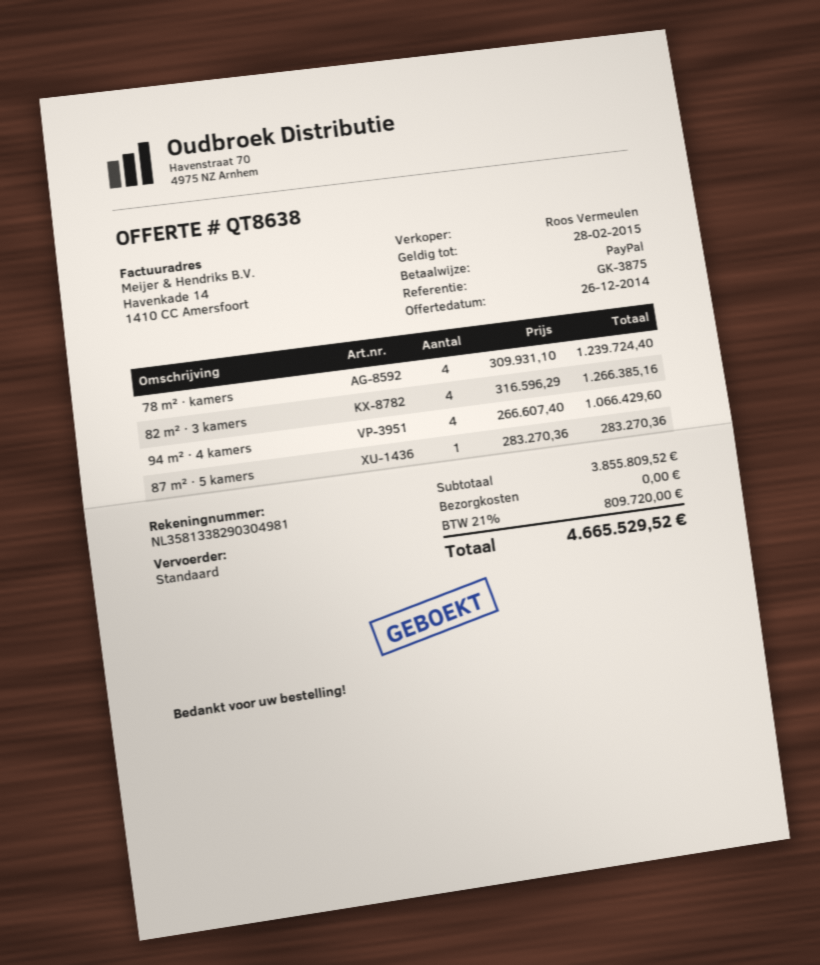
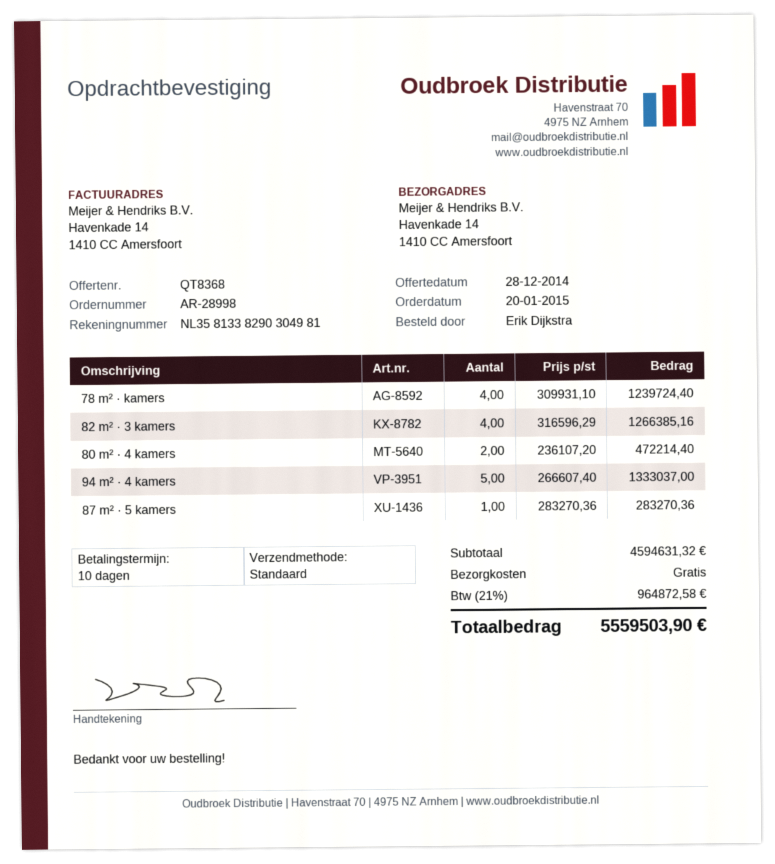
quote number: QT8638 -> QT8368
quote date: 2014-12-26 -> 2014-12-28
94 m² · 4 kamers: 4 x 266607.40 = 1066429.60 -> 5 x 266607.40 = 1333037.00
80 m² · 4 kamers: none -> 2 x 236107.20 = 472214.40
subtotal: 3855809.52 -> 4594631.32
tax: 21% = 809720.00 -> 21% = 964872.58
total: 4665529.52 -> 5559503.90

